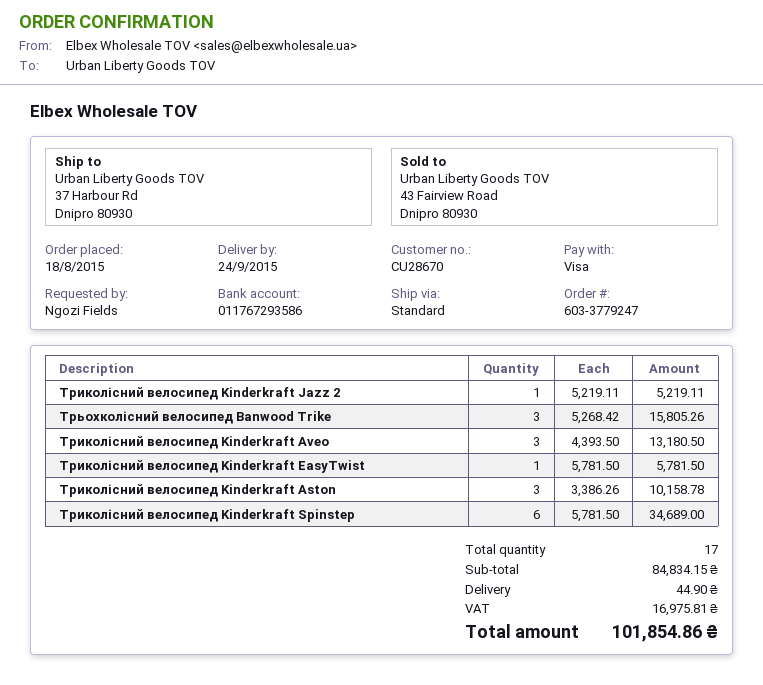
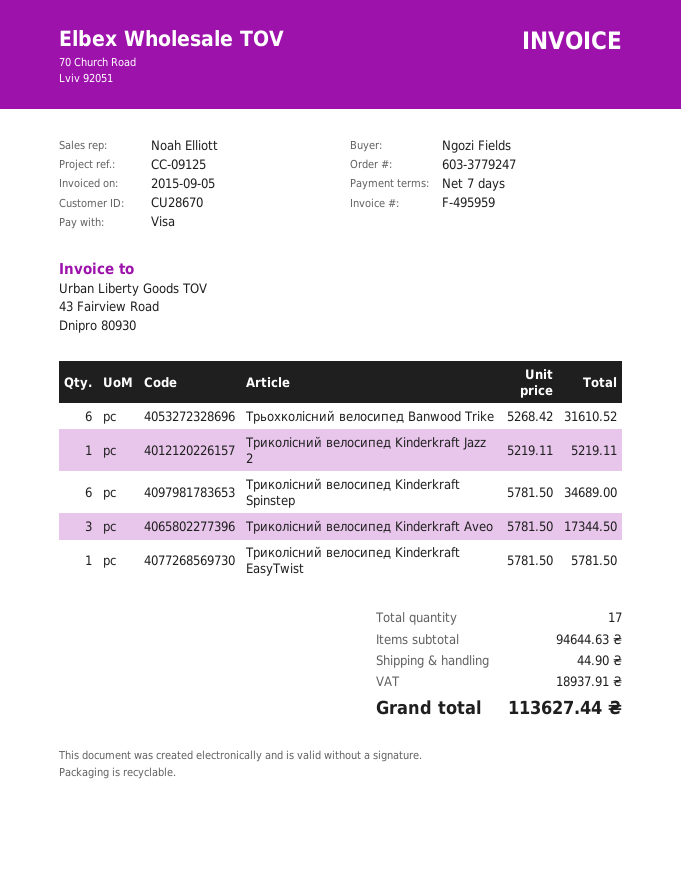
Трьохколісний велосипед Banwood Trike: 3 x 5268.42 = 15805.26 -> 6 x 5268.42 = 31610.52
Триколісний велосипед Kinderkraft Aveo: 3 x 4393.50 = 13180.50 -> 3 x 5781.50 = 17344.50
Триколісний велосипед Kinderkraft Aston: 3 x 3386.26 = 10158.78 -> none
subtotal: 84834.15 -> 94644.63
tax: 16975.81 -> 18937.91
total: 101854.86 -> 113627.44

